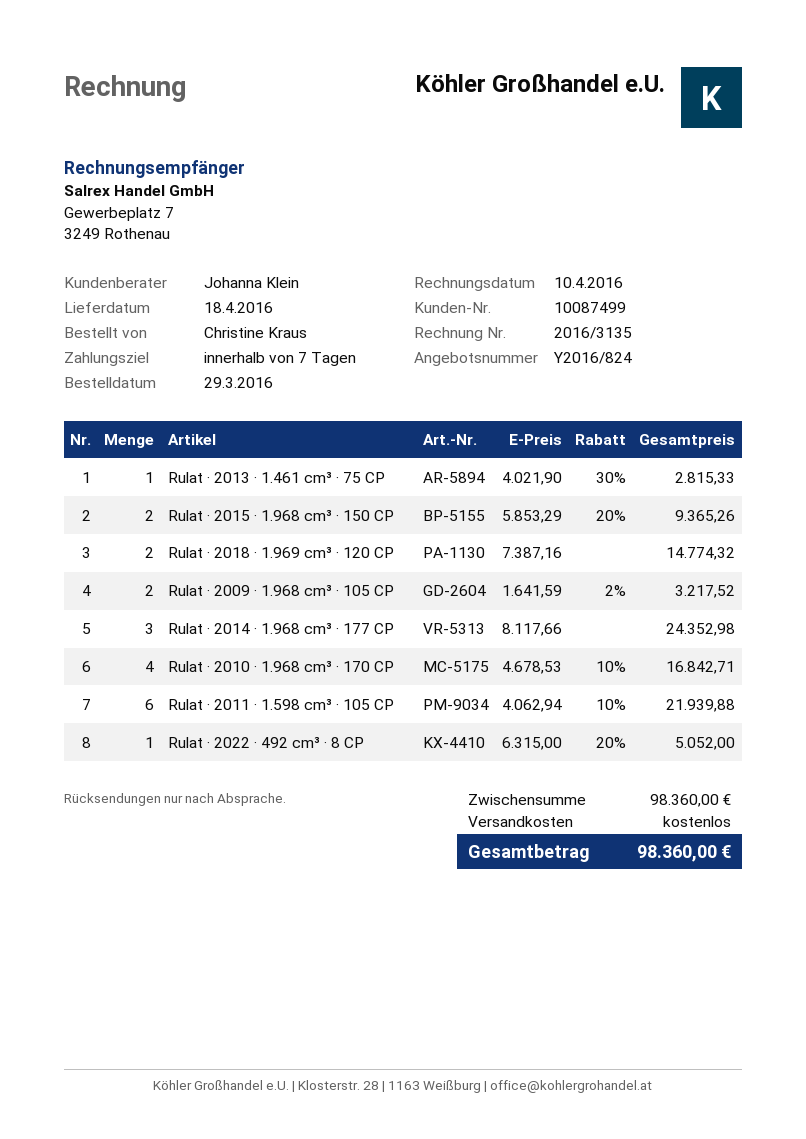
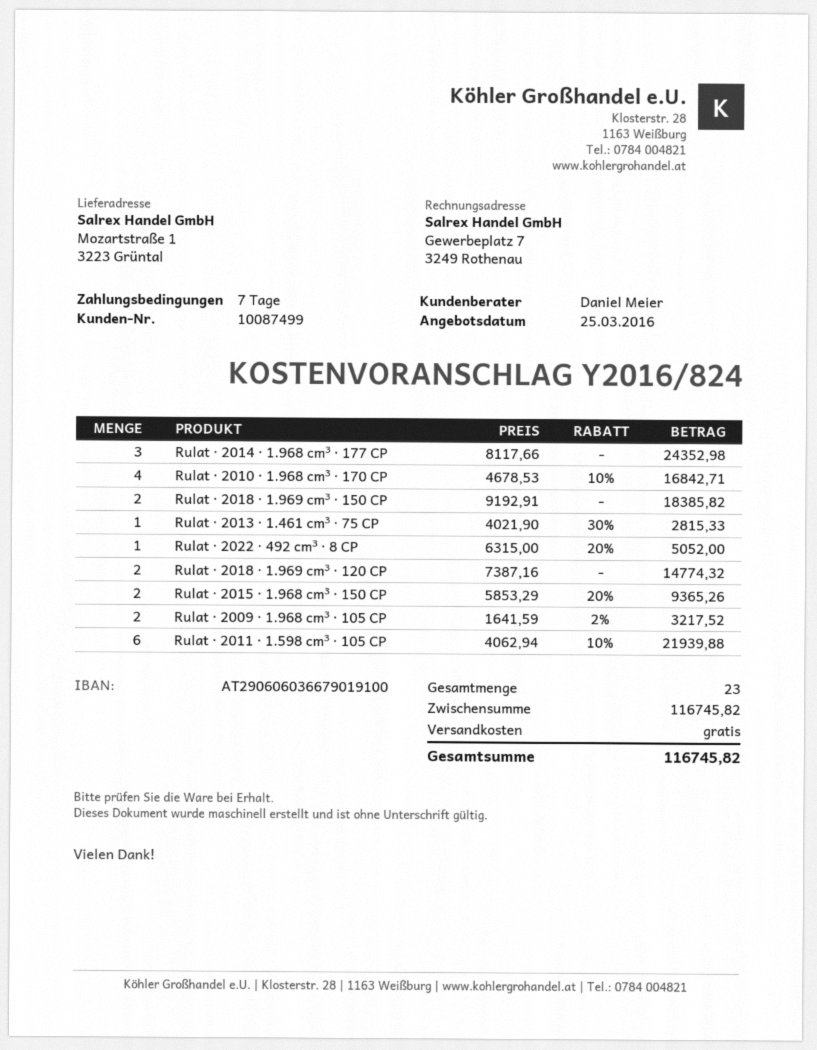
sales rep: Johanna Klein -> Daniel Meier
Rulat · 2018 · 1.969 cm³ · 150 CP: none -> 2 x 9192.91 = 18385.82
subtotal: 98360.00 -> 116745.82
total: 98360.00 -> 116745.82

